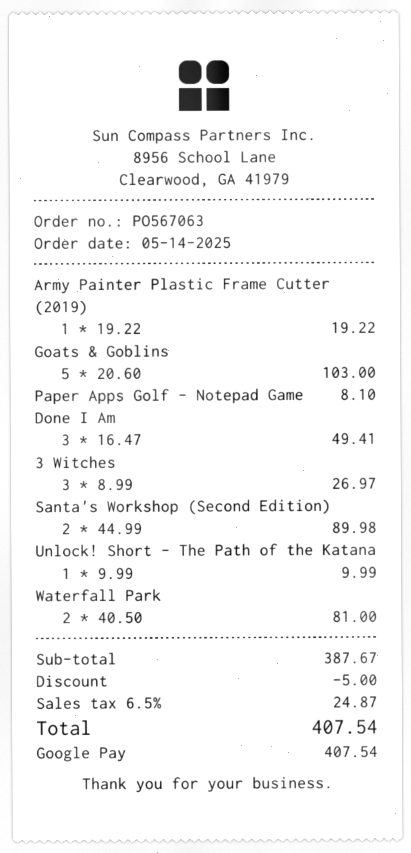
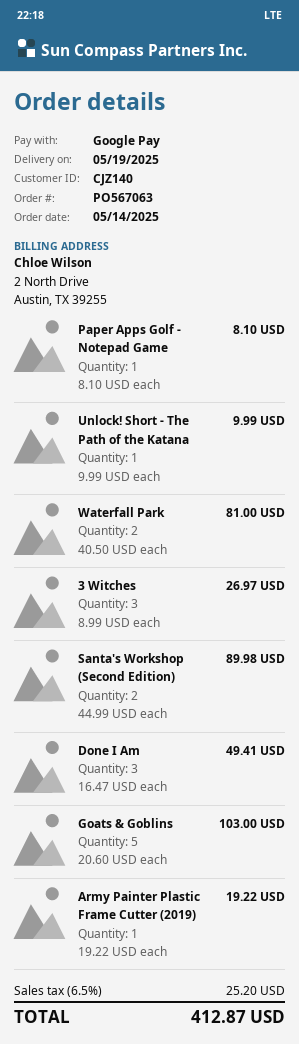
discount: 5.00 -> none
tax: 6.5% = 24.87 -> 6.5% = 25.20
total: 407.54 -> 412.87

